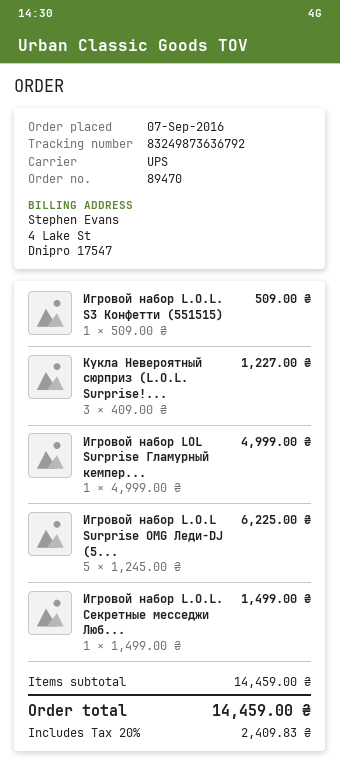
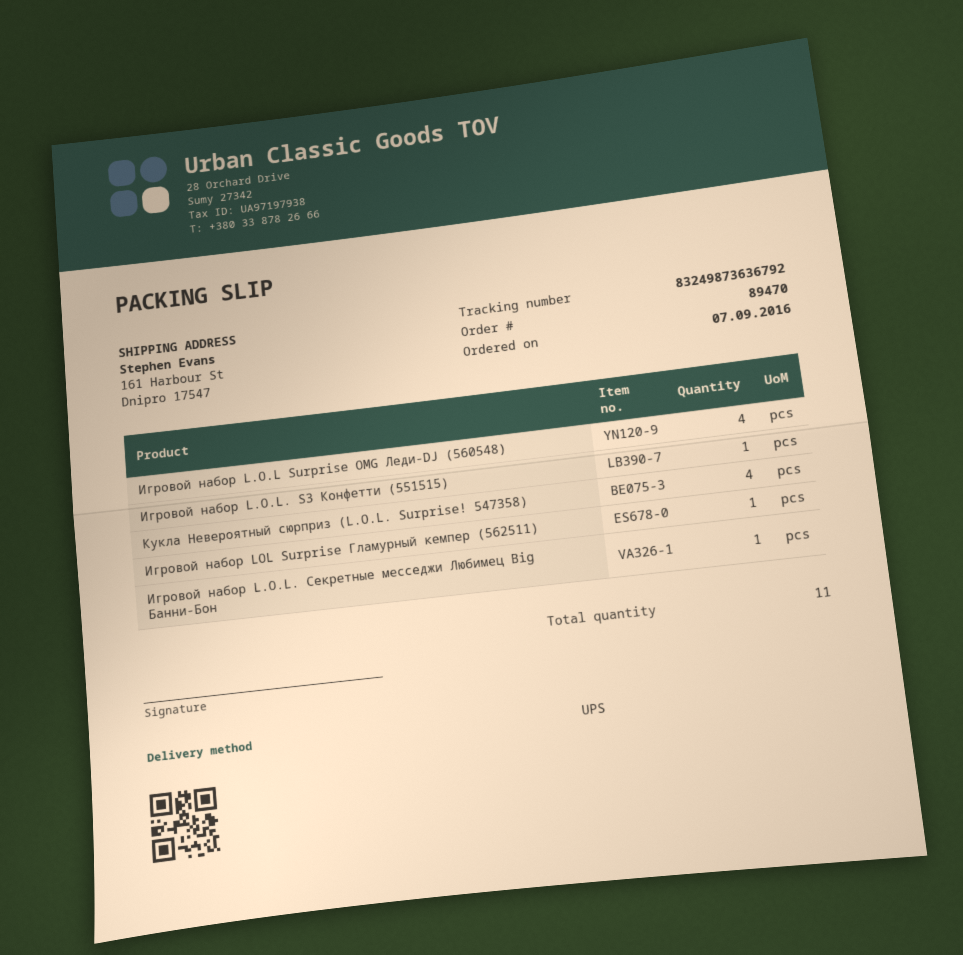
Кукла Невероятный сюрприз (L.O.L. Surprise!...: 3 -> 4
Игровой набор L.O.L Surprise OMG Леди-DJ (5...: 5 -> 4

